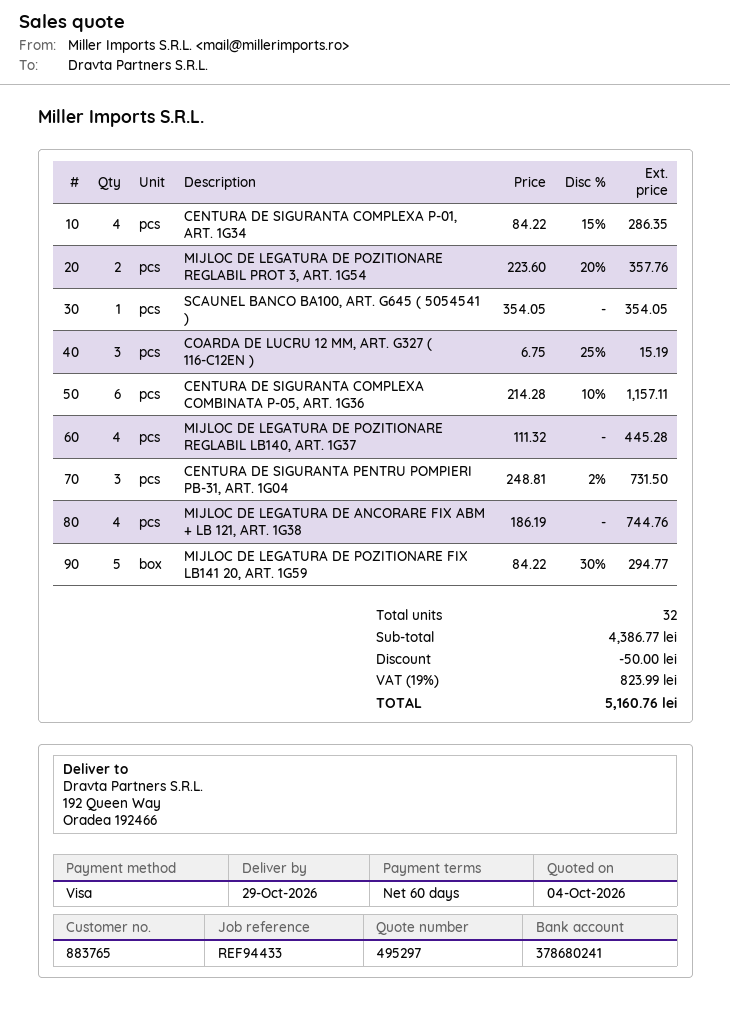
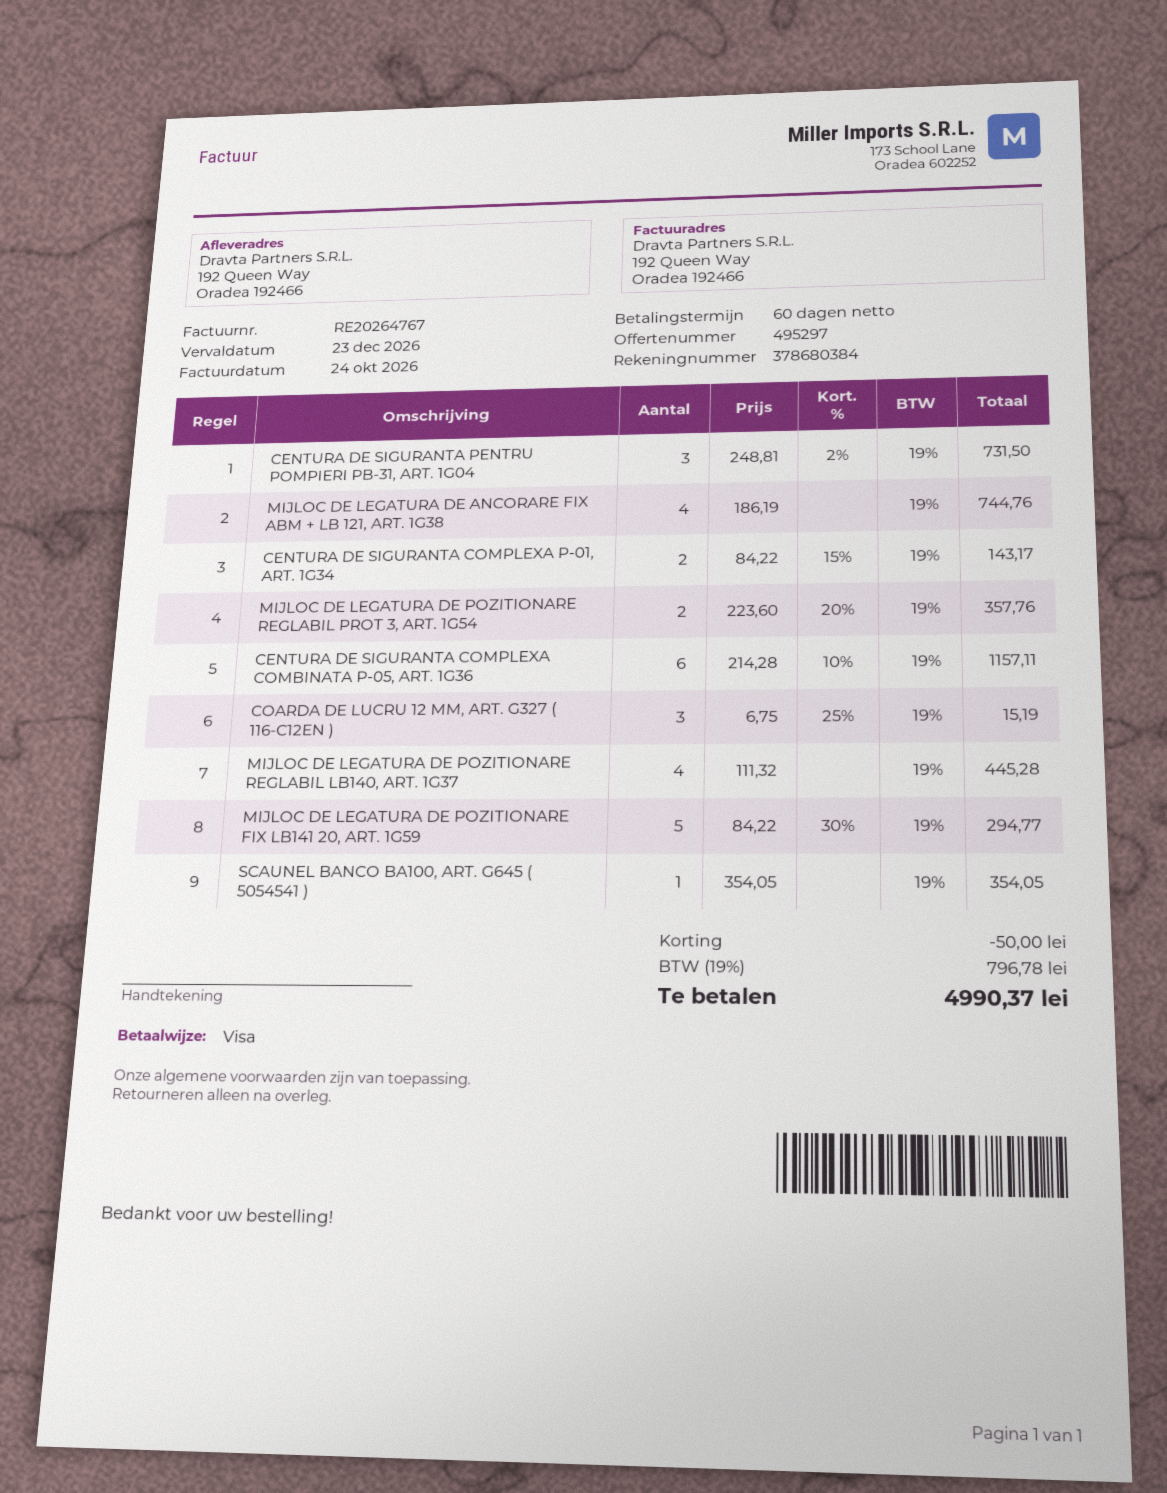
bank account: 378680241 -> 378680384
CENTURA DE SIGURANTA COMPLEXA P-01, ART. 1G34: 4 x 84.22 - 15% = 286.35 -> 2 x 84.22 - 15% = 143.17
tax: 19% = 823.99 -> 19% = 796.78
total: 5160.76 -> 4990.37

